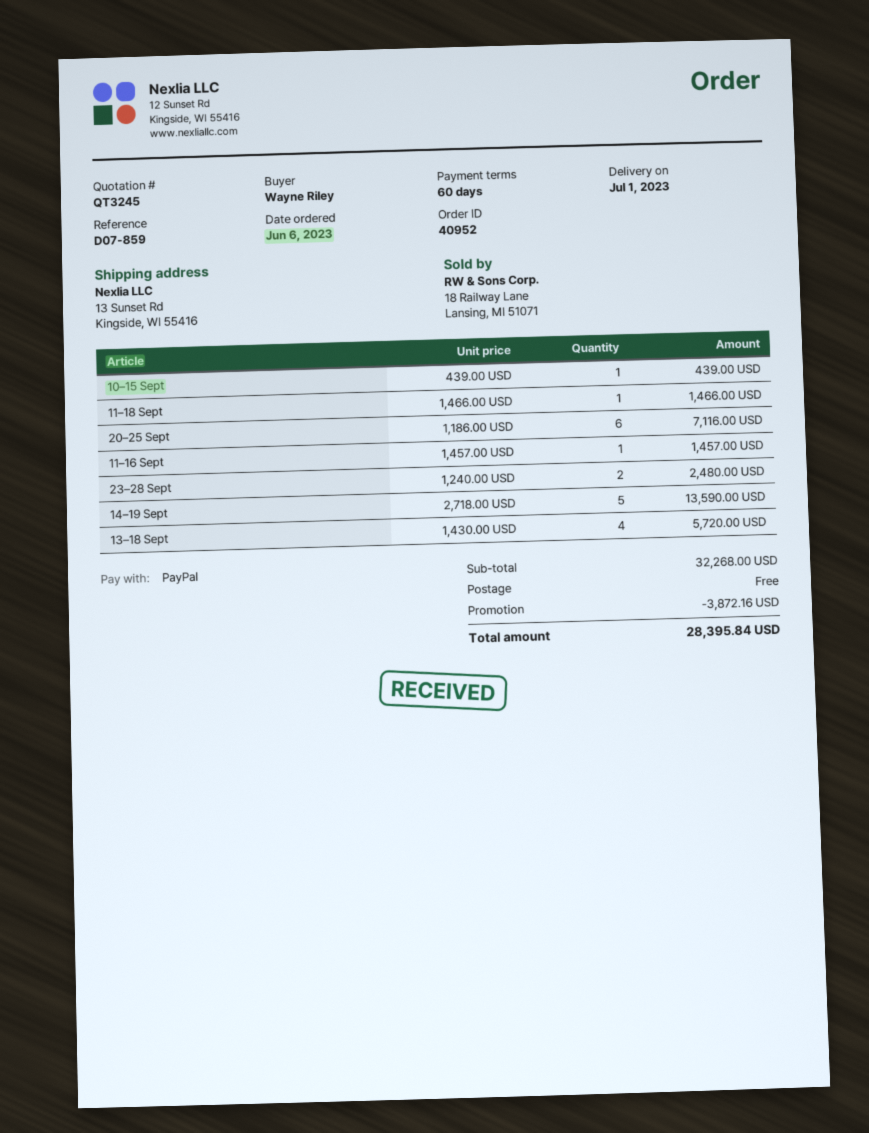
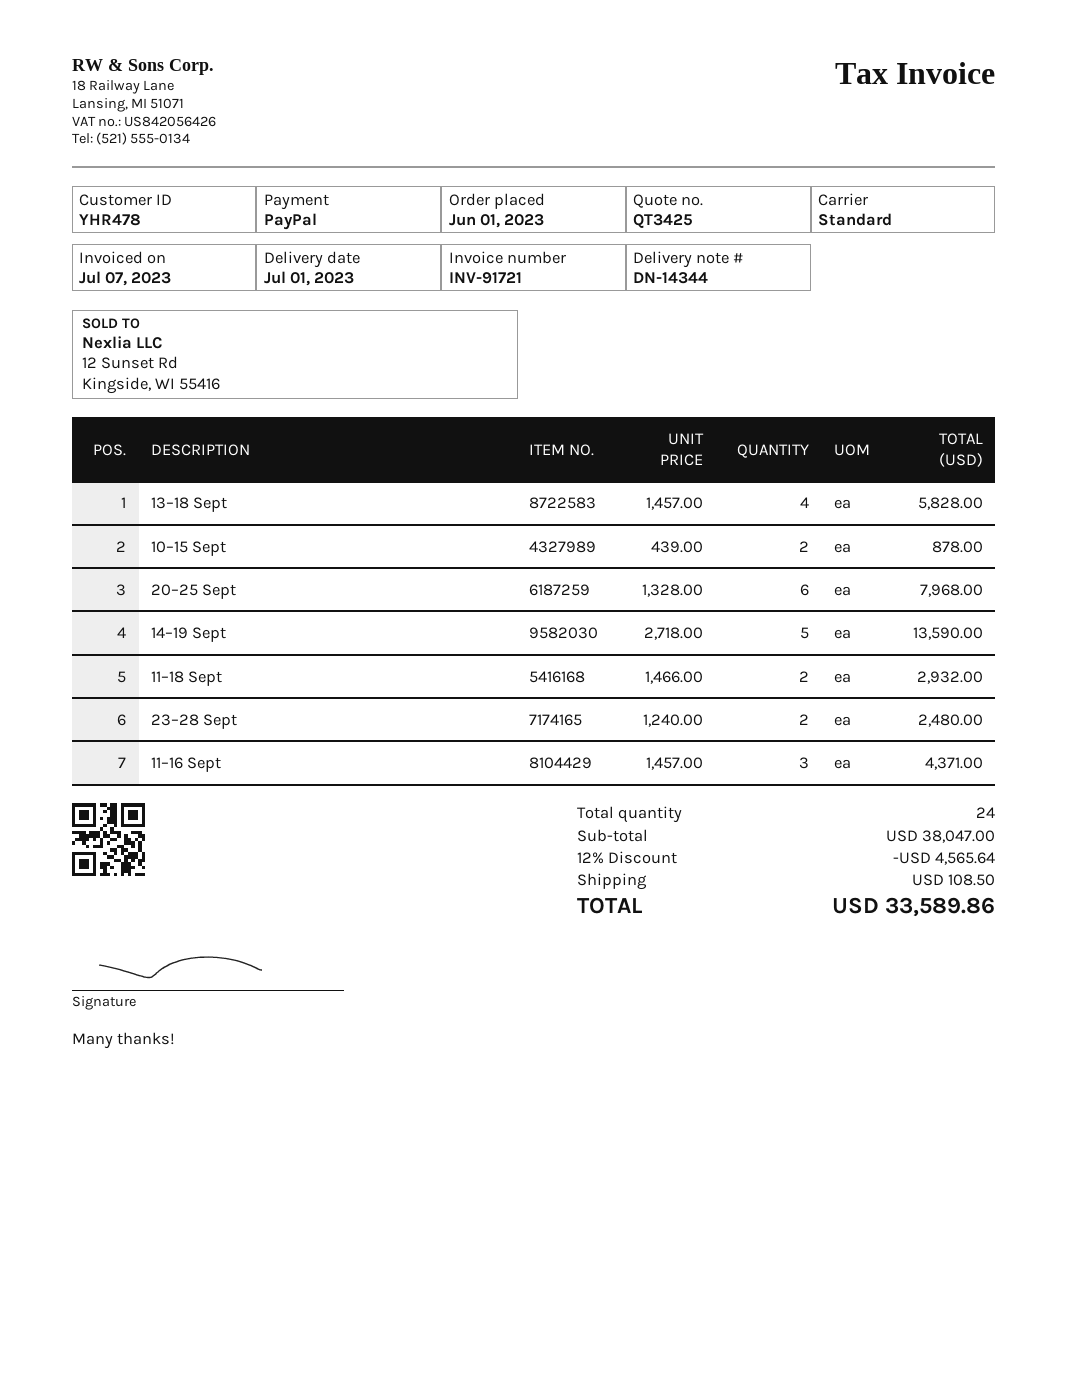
quote number: QT3245 -> QT3425
order date: 2023-06-06 -> 2023-06-01
10–15 Sept: 1 x 439.00 = 439.00 -> 2 x 439.00 = 878.00
11–18 Sept: 1 x 1466.00 = 1466.00 -> 2 x 1466.00 = 2932.00
20–25 Sept: 6 x 1186.00 = 7116.00 -> 6 x 1328.00 = 7968.00
11–16 Sept: 1 x 1457.00 = 1457.00 -> 3 x 1457.00 = 4371.00
13–18 Sept: 4 x 1430.00 = 5720.00 -> 4 x 1457.00 = 5828.00
subtotal: 32268.00 -> 38047.00
discount: 3872.16 -> 4565.64
shipping: 0.00 -> 108.50
total: 28395.84 -> 33589.86

